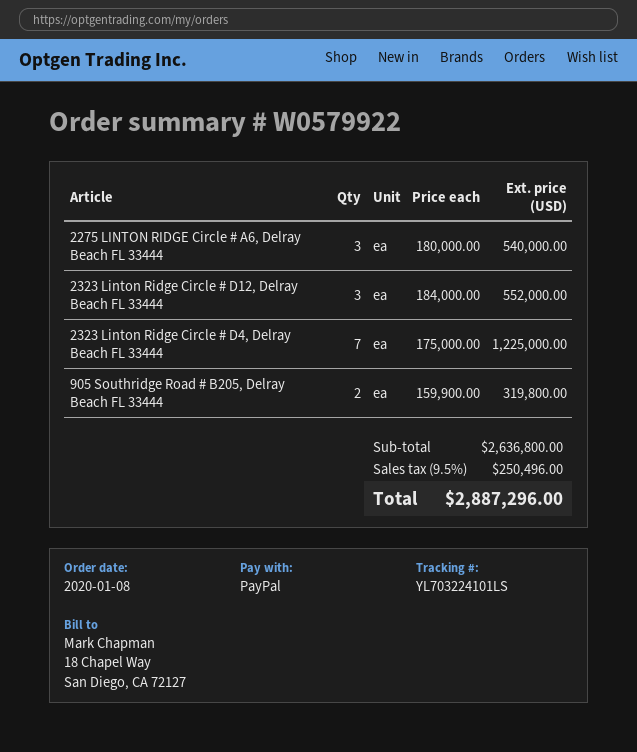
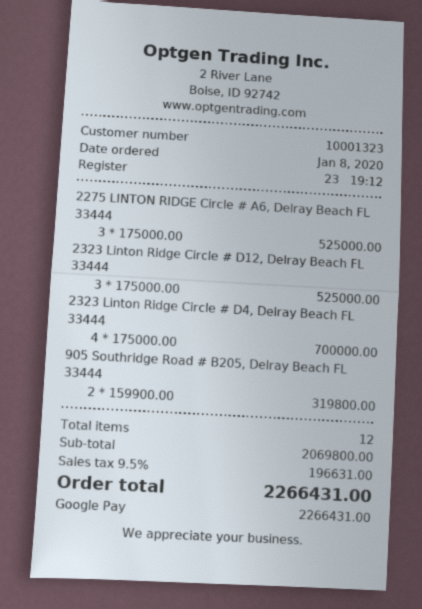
payment method: PayPal -> Google Pay
2275 LINTON RIDGE Circle # A6, Delray Beach FL 33444: 3 x 180000.00 = 540000.00 -> 3 x 175000.00 = 525000.00
2323 Linton Ridge Circle # D12, Delray Beach FL 33444: 3 x 184000.00 = 552000.00 -> 3 x 175000.00 = 525000.00
2323 Linton Ridge Circle # D4, Delray Beach FL 33444: 7 x 175000.00 = 1225000.00 -> 4 x 175000.00 = 700000.00
subtotal: 2636800.00 -> 2069800.00
tax: 9.5% = 250496.00 -> 9.5% = 196631.00
total: 2887296.00 -> 2266431.00

